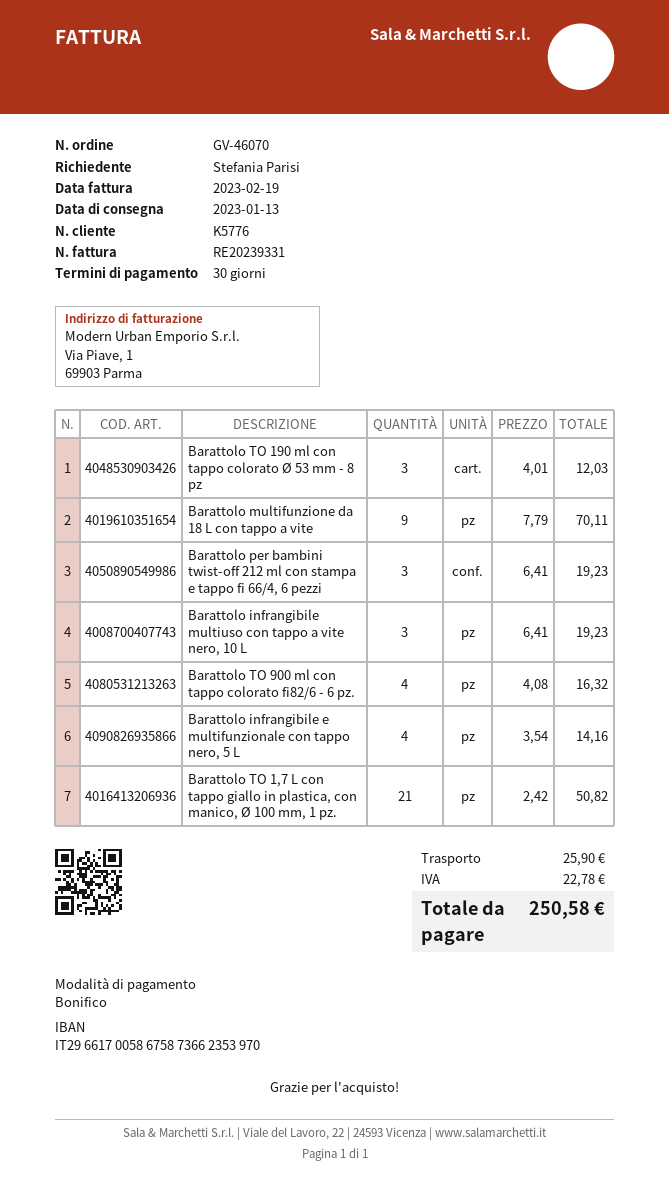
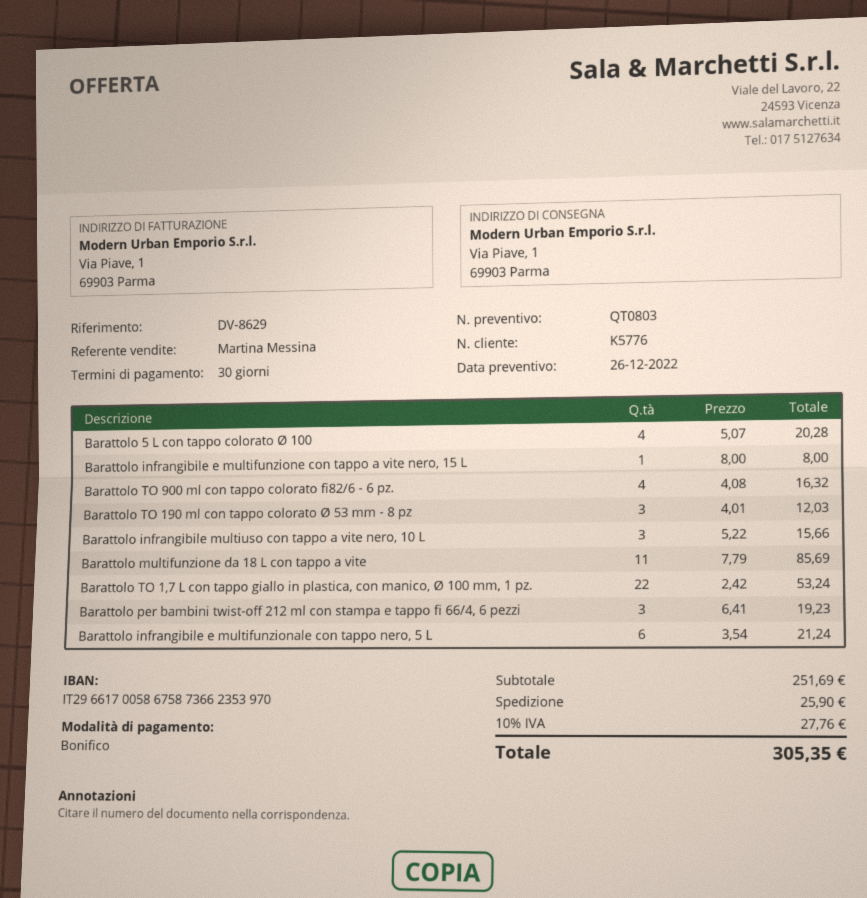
Barattolo multifunzione da 18 L con tappo a vite: 9 x 7.79 = 70.11 -> 11 x 7.79 = 85.69
Barattolo infrangibile multiuso con tappo a vite nero, 10 L: 3 x 6.41 = 19.23 -> 3 x 5.22 = 15.66
Barattolo infrangibile e multifunzionale con tappo nero, 5 L: 4 x 3.54 = 14.16 -> 6 x 3.54 = 21.24
Barattolo TO 1,7 L con tappo giallo in plastica, con manico, Ø 100 mm, 1 pz.: 21 x 2.42 = 50.82 -> 22 x 2.42 = 53.24
Barattolo 5 L con tappo colorato Ø 100: none -> 4 x 5.07 = 20.28
Barattolo infrangibile e multifunzione con tappo a vite nero, 15 L: none -> 1 x 8.00 = 8.00
tax: 22.78 -> 27.76
total: 250.58 -> 305.35

